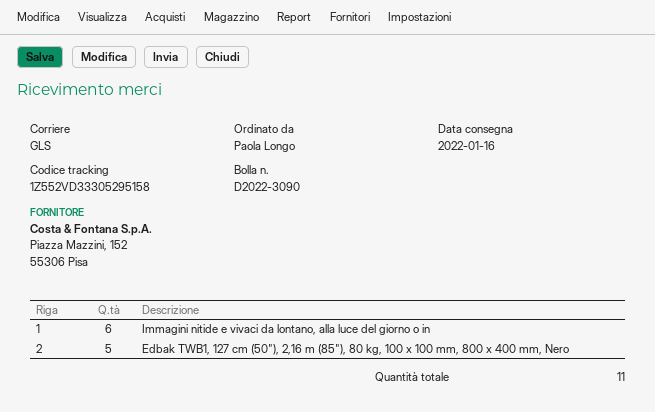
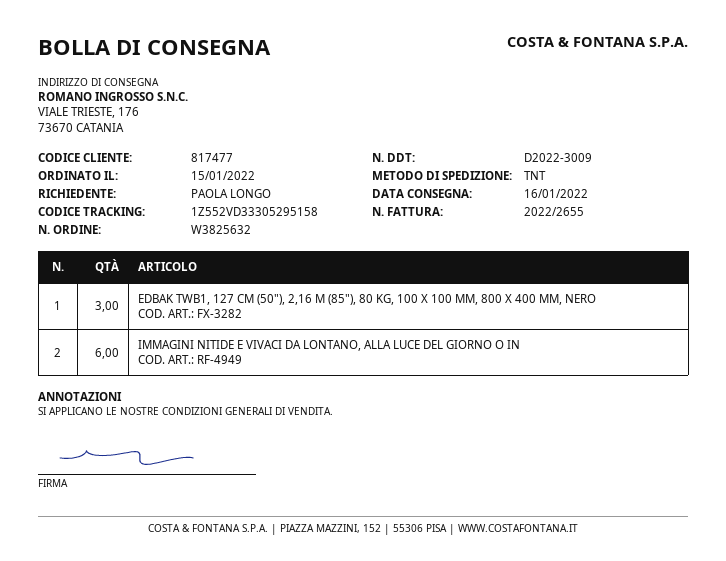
delivery note number: D2022-3090 -> D2022-3009
shipping method: GLS -> TNT
Edbak TWB1, 127 cm (50"), 2,16 m (85"), 80 kg, 100 x 100 mm, 800 x 400 mm, Nero: 5 -> 3

